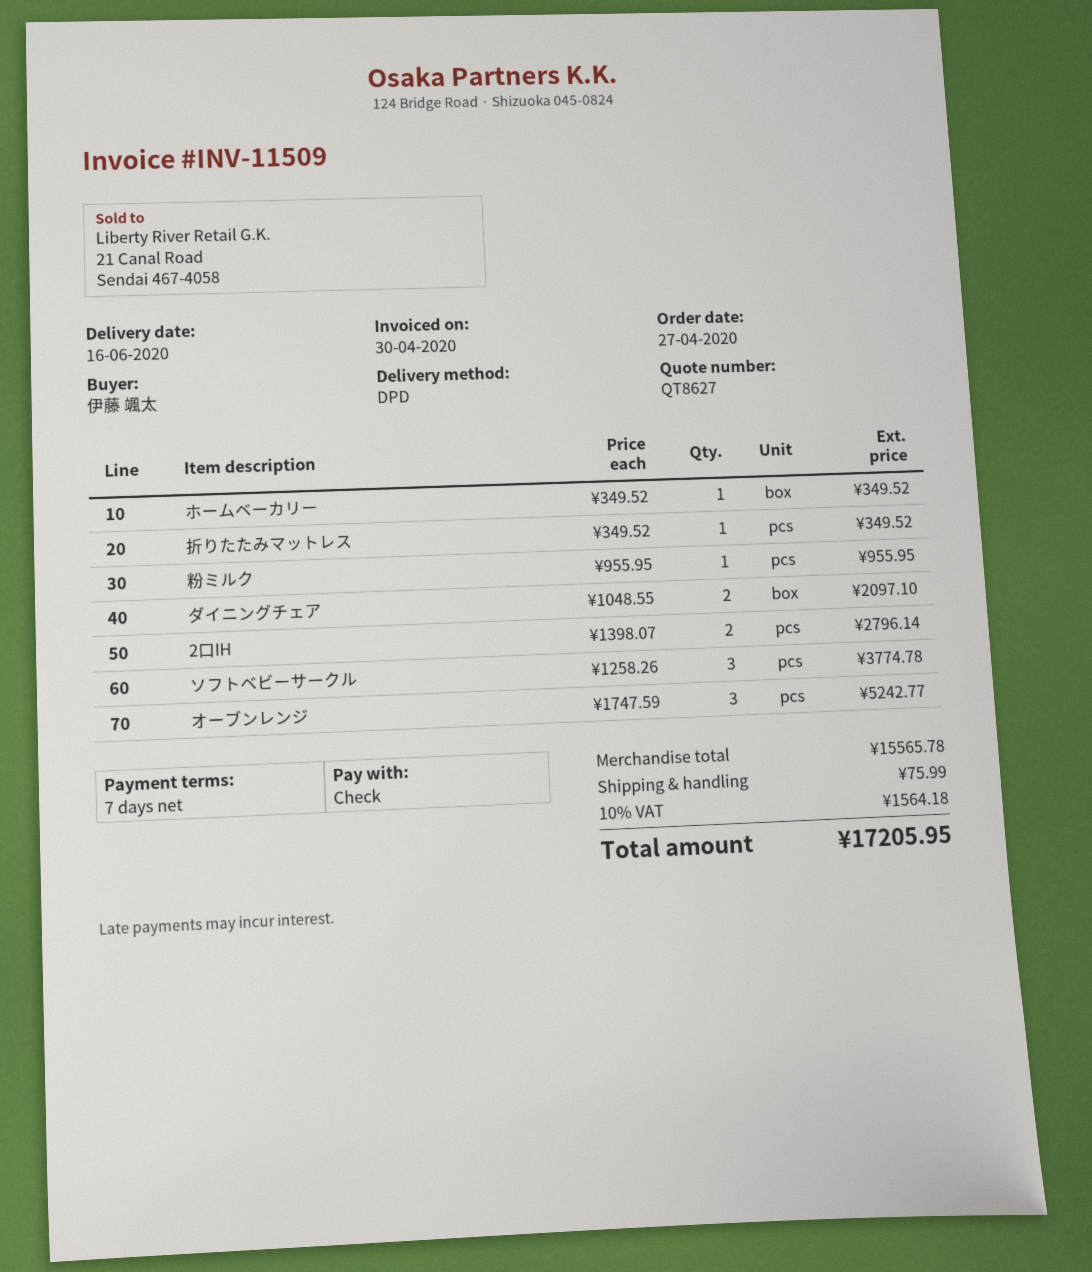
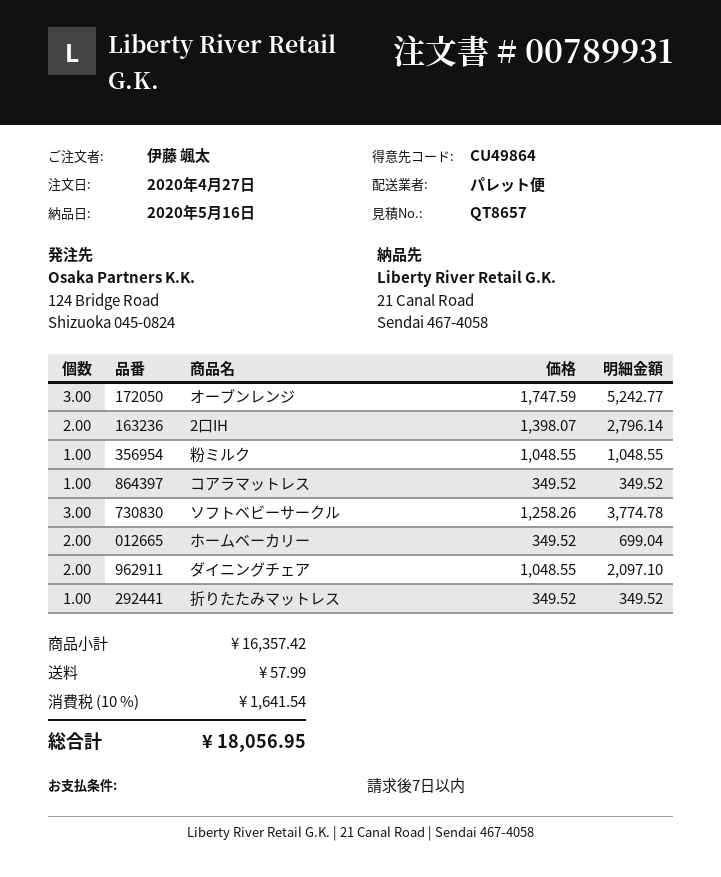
quote number: QT8627 -> QT8657
delivery date: 2020-06-16 -> 2020-05-16
shipping method: DPD -> pallet freight
ホームベーカリー: 1 x 349.52 = 349.52 -> 2 x 349.52 = 699.04
粉ミルク: 1 x 955.95 = 955.95 -> 1 x 1048.55 = 1048.55
コアラマットレス: none -> 1 x 349.52 = 349.52
subtotal: 15565.78 -> 16357.42
shipping: 75.99 -> 57.99
tax: 10% = 1564.18 -> 10% = 1641.54
total: 17205.95 -> 18056.95

